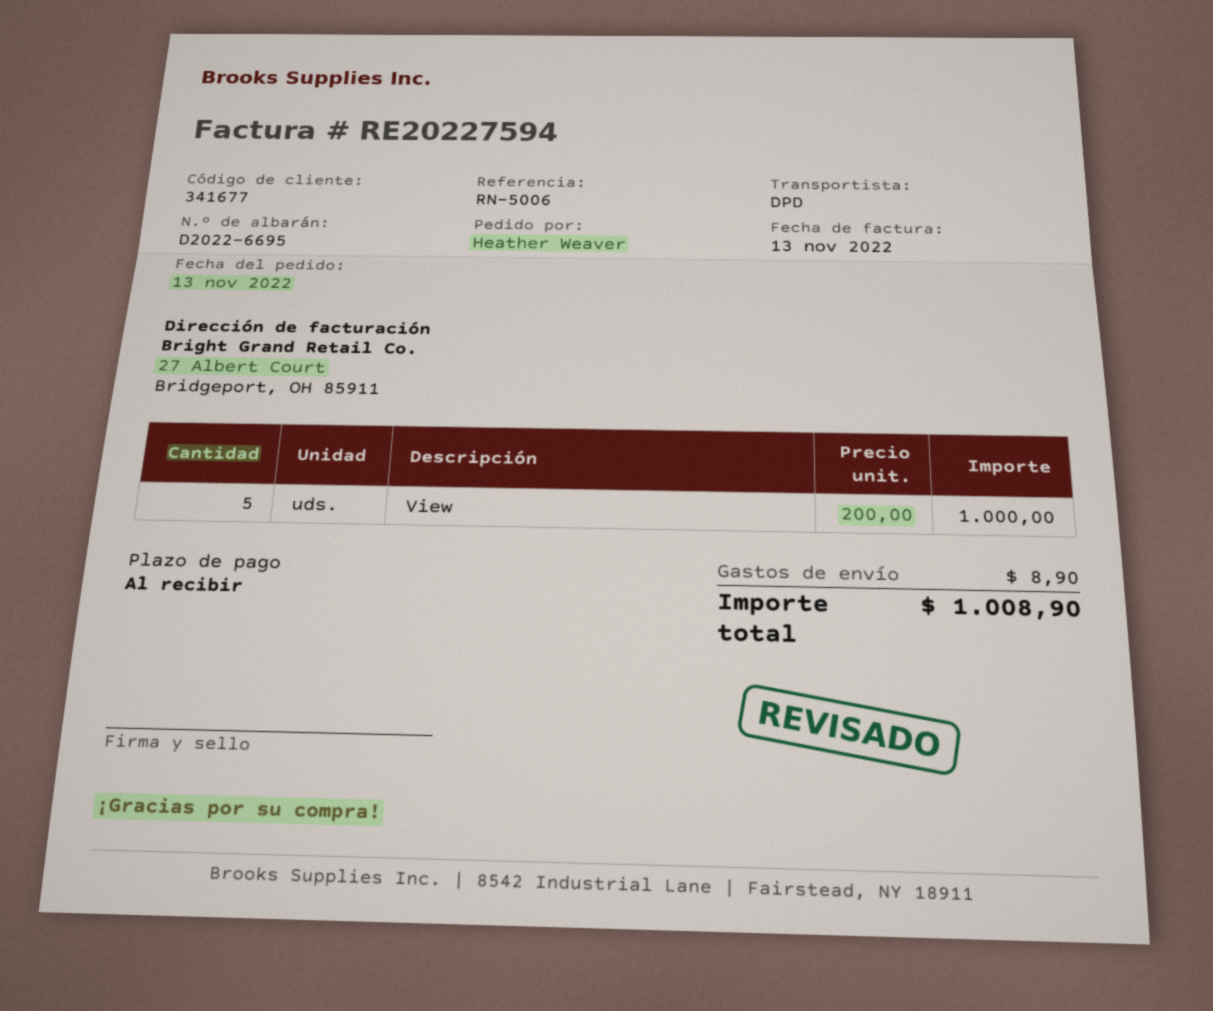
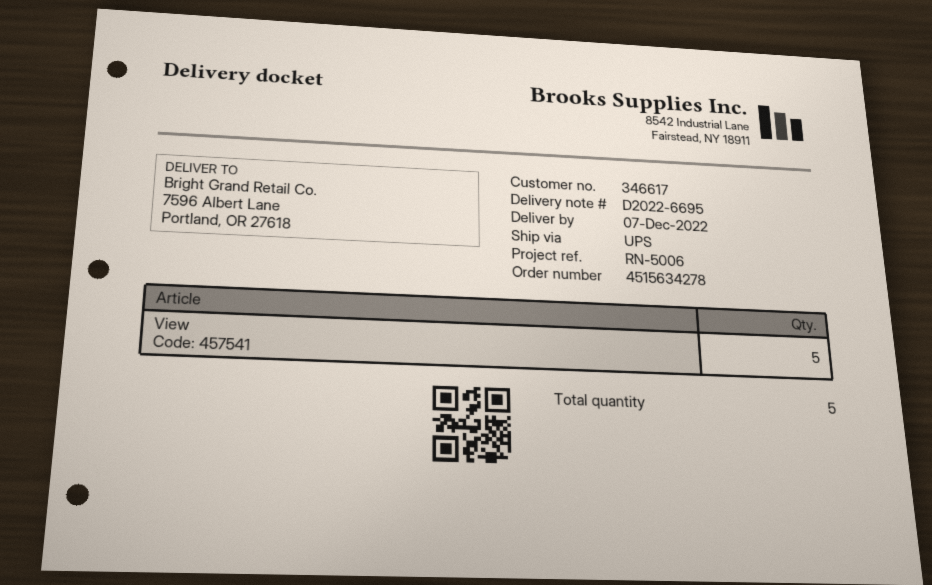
customer number: 341677 -> 346617
shipping method: DPD -> UPS

